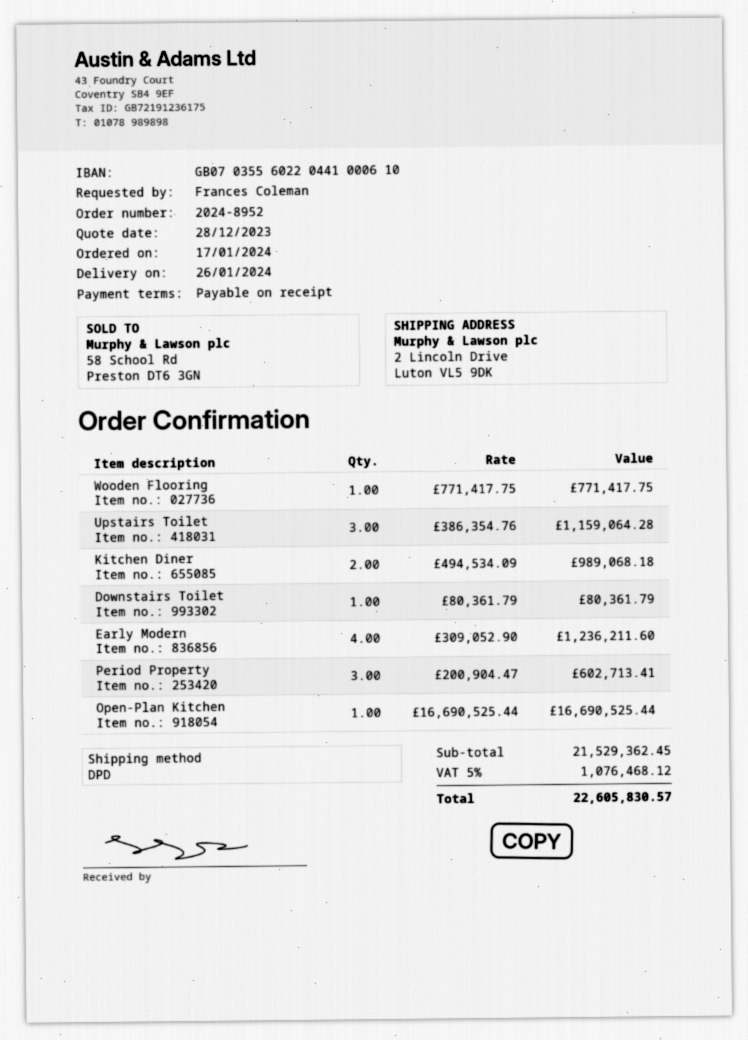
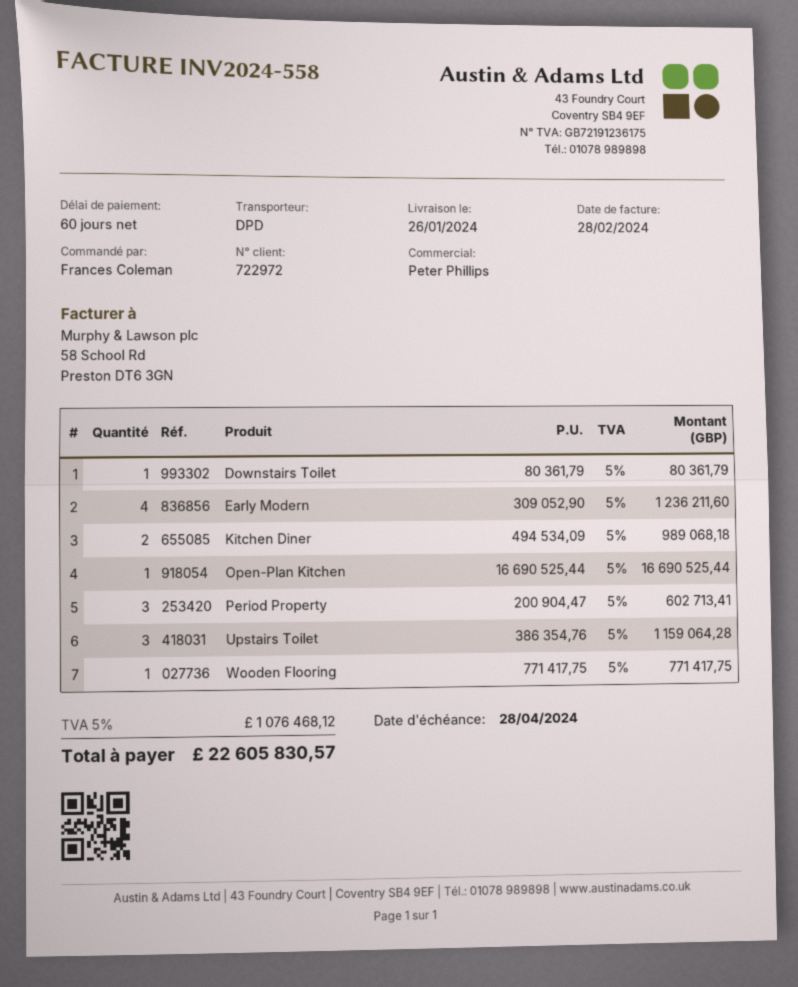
payment terms: on receipt -> 60 days

